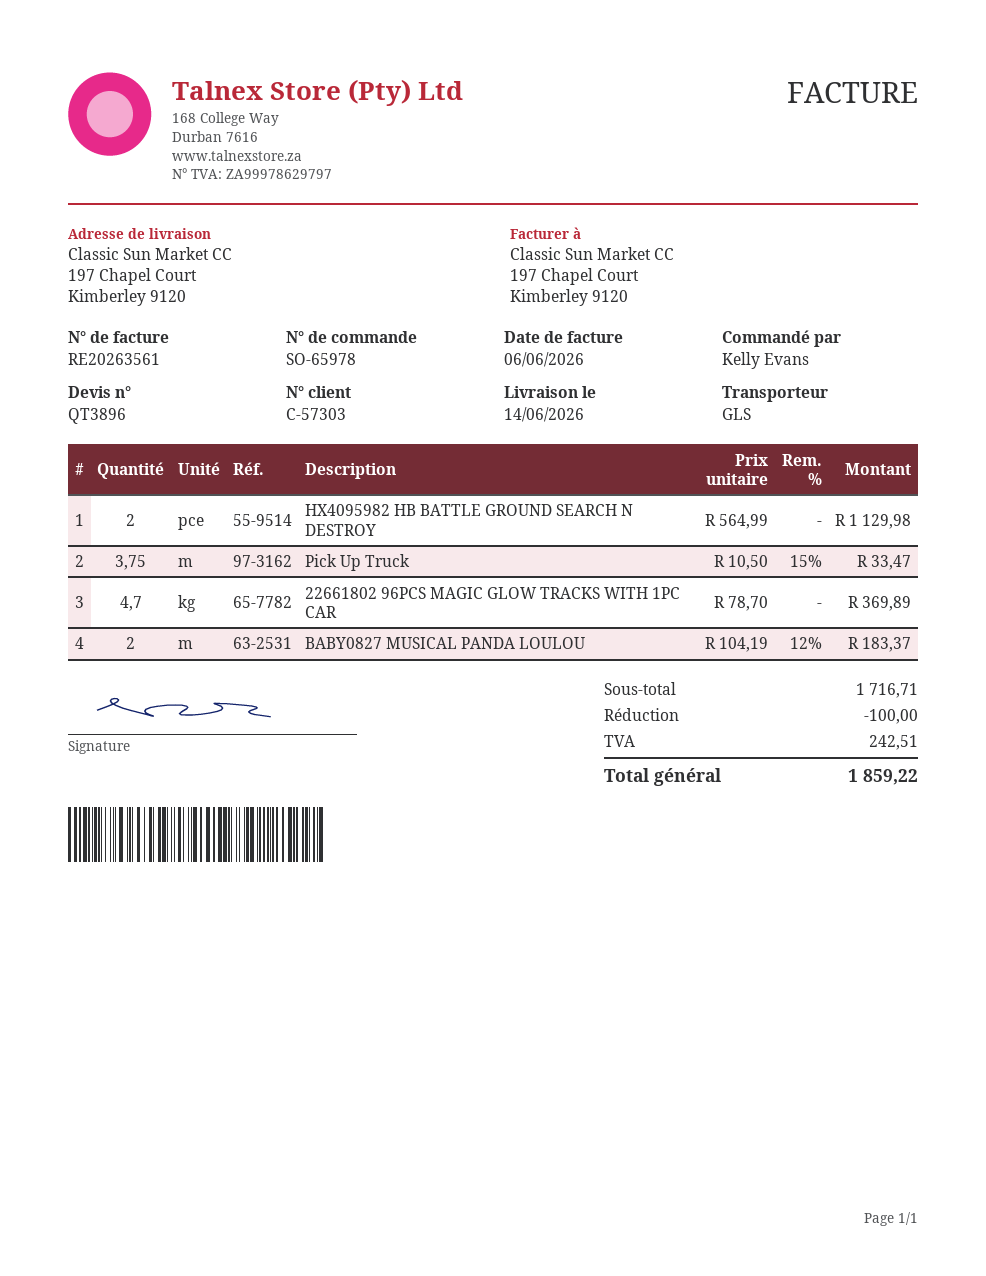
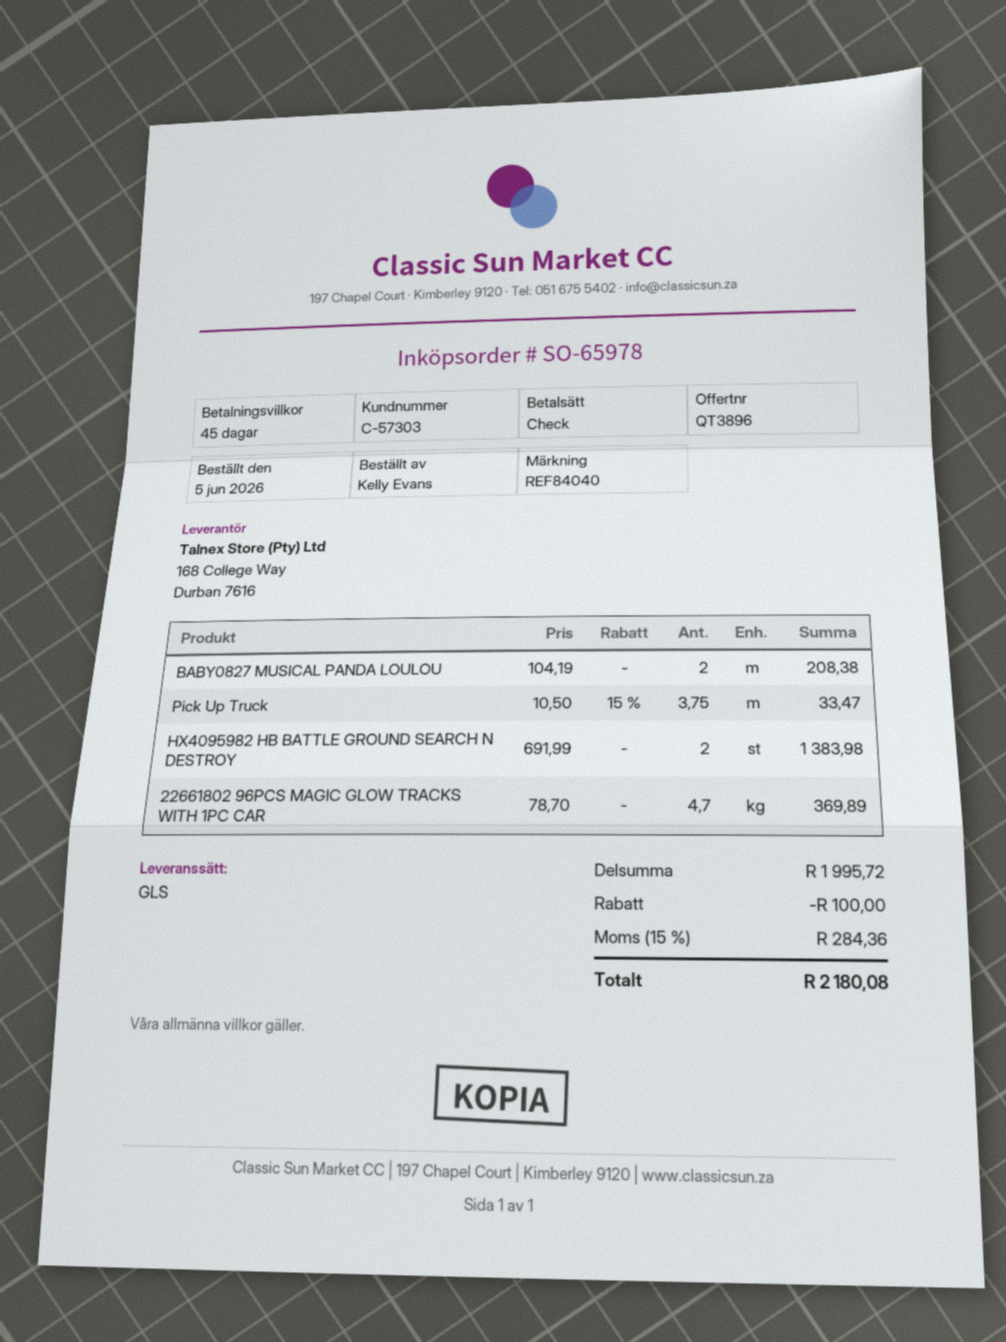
HX4095982 HB BATTLE GROUND SEARCH N DESTROY: 2 x 564.99 = 1129.98 -> 2 x 691.99 = 1383.98
BABY0827 MUSICAL PANDA LOULOU: 2 x 104.19 - 12% = 183.37 -> 2 x 104.19 = 208.38
subtotal: 1716.71 -> 1995.72
tax: 242.51 -> 284.36
total: 1859.22 -> 2180.08

